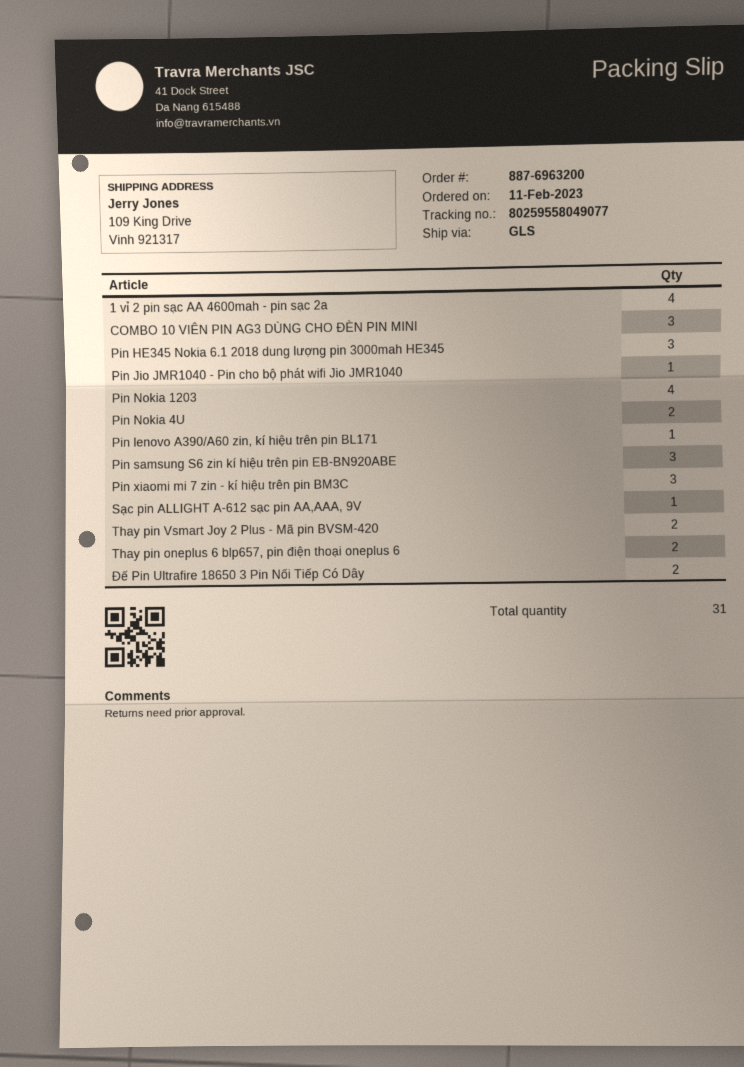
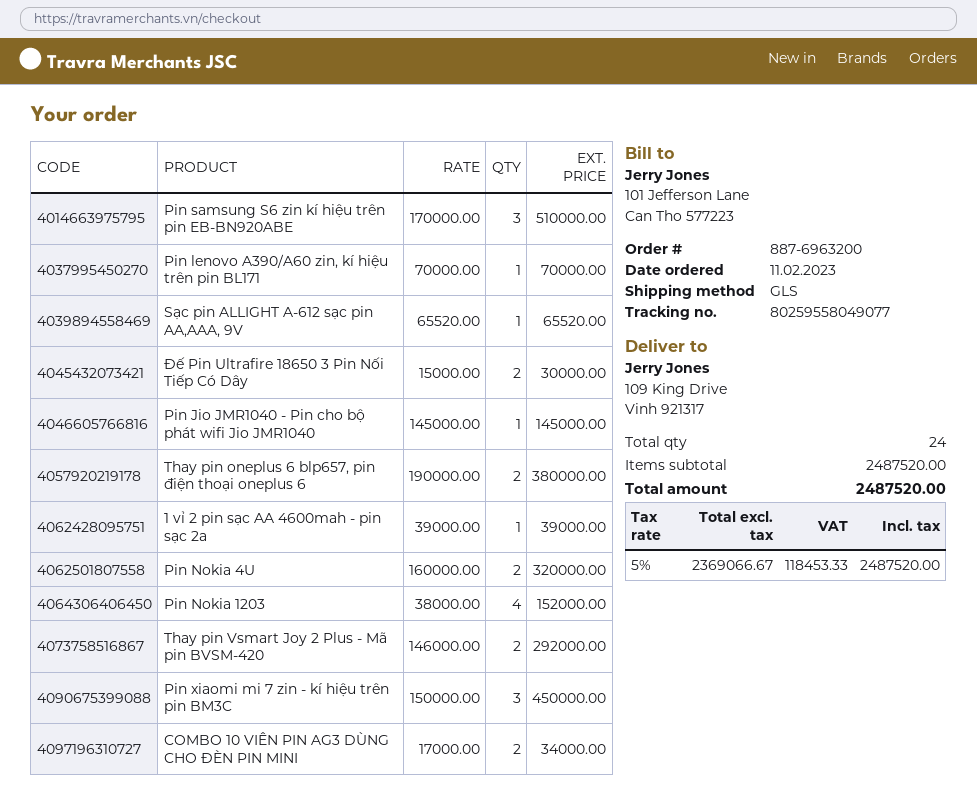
1 vỉ 2 pin sạc AA 4600mah - pin sạc 2a: 4 -> 1
COMBO 10 VIÊN PIN AG3 DÙNG CHO ĐÈN PIN MINI: 3 -> 2
Pin HE345 Nokia 6.1 2018 dung lượng pin 3000mah HE345: 3 -> none
total quantity: 31 -> 24

